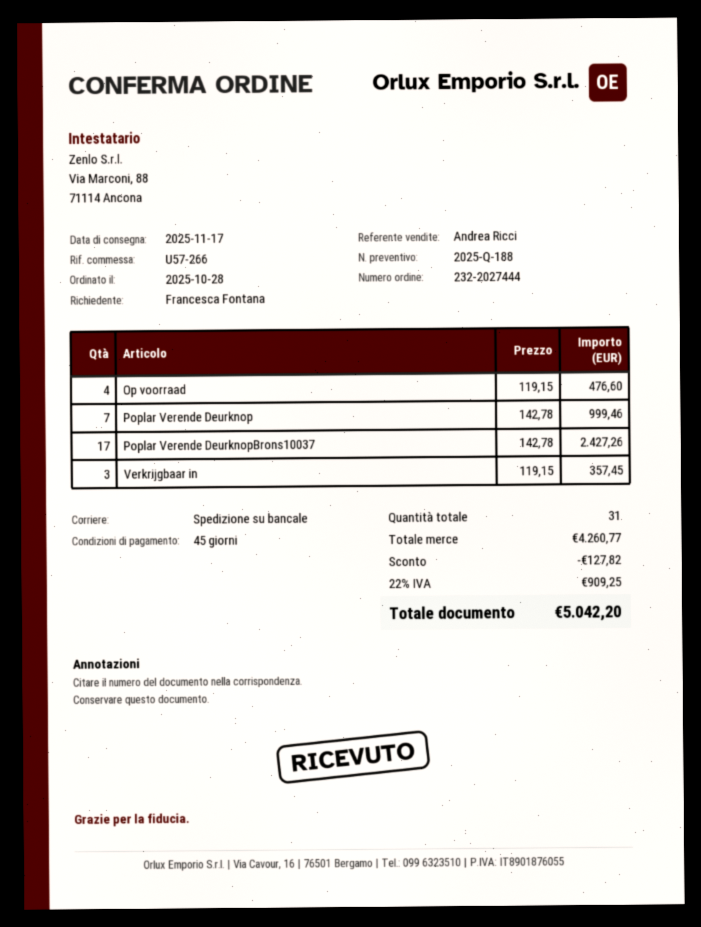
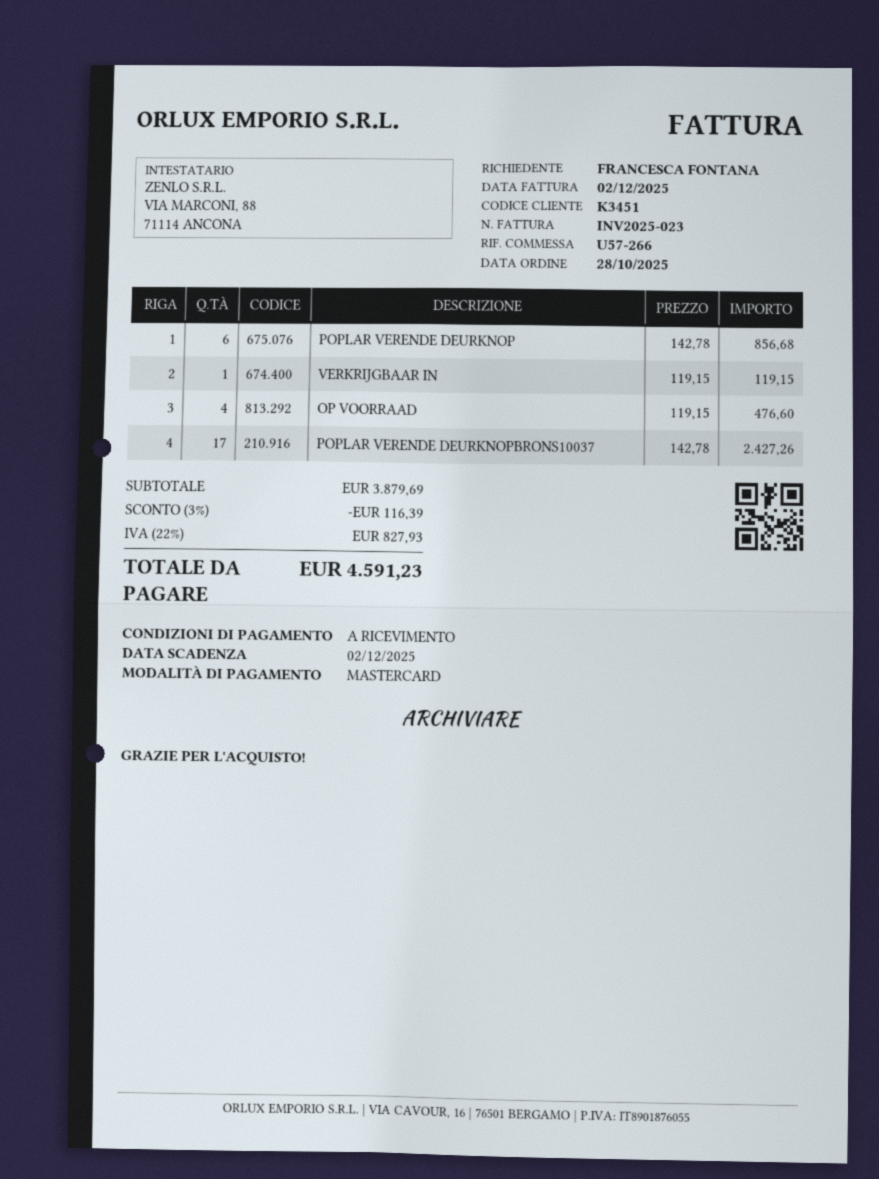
payment terms: 45 days -> on receipt
Poplar Verende Deurknop: 7 x 142.78 = 999.46 -> 6 x 142.78 = 856.68
Verkrijgbaar in: 3 x 119.15 = 357.45 -> 1 x 119.15 = 119.15
subtotal: 4260.77 -> 3879.69
discount: 127.82 -> 116.39
tax: 22% = 909.25 -> 22% = 827.93
total: 5042.20 -> 4591.23

